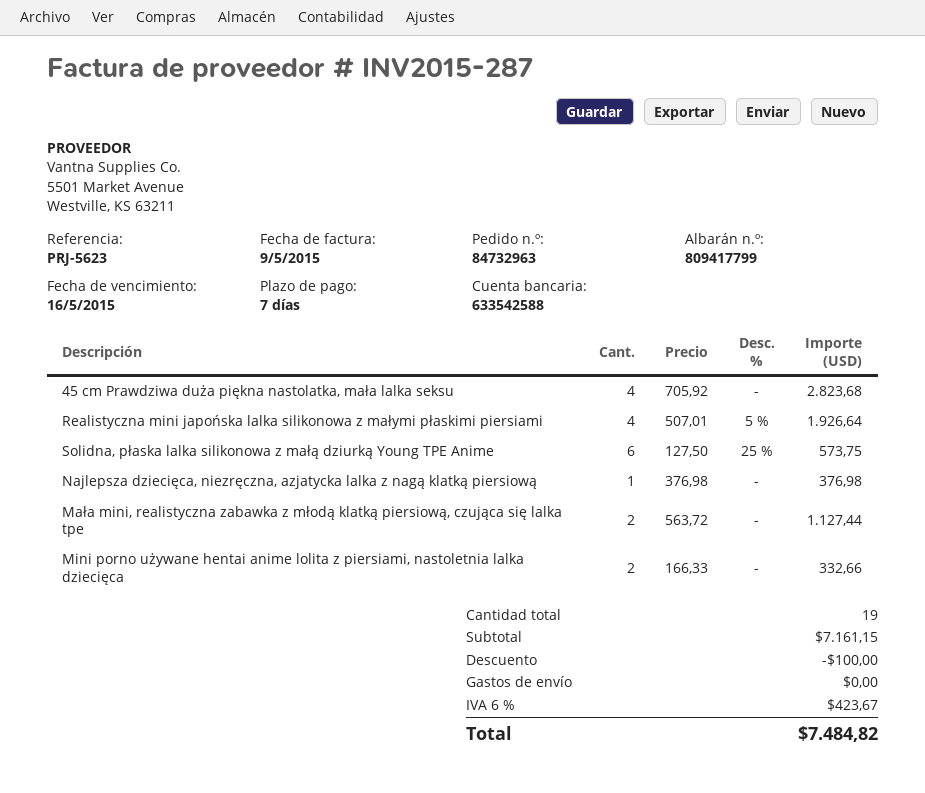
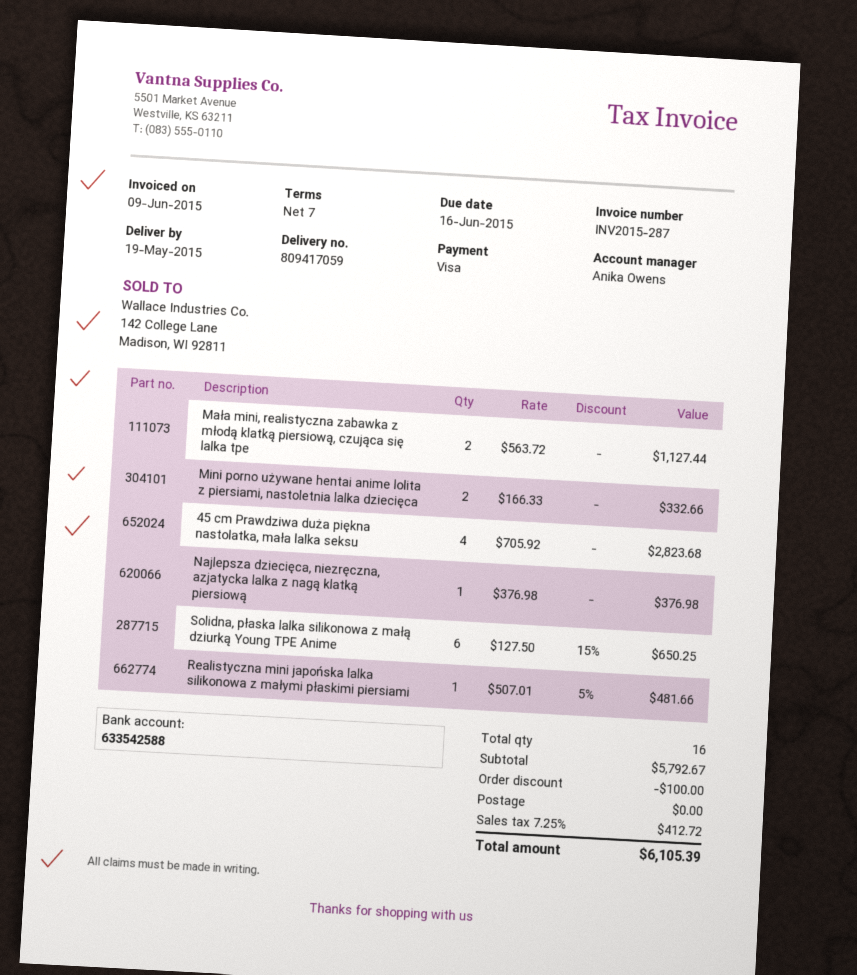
delivery note number: 809417799 -> 809417059
invoice date: 2015-05-09 -> 2015-06-09
due date: 2015-05-16 -> 2015-06-16
Realistyczna mini japońska lalka silikonowa z małymi płaskimi piersiami: 4 x 507.01 - 5% = 1926.64 -> 1 x 507.01 - 5% = 481.66
Solidna, płaska lalka silikonowa z małą dziurką Young TPE Anime: 6 x 127.50 - 25% = 573.75 -> 6 x 127.50 - 15% = 650.25
total quantity: 19 -> 16
subtotal: 7161.15 -> 5792.67
tax: 6% = 423.67 -> 7.25% = 412.72
total: 7484.82 -> 6105.39

